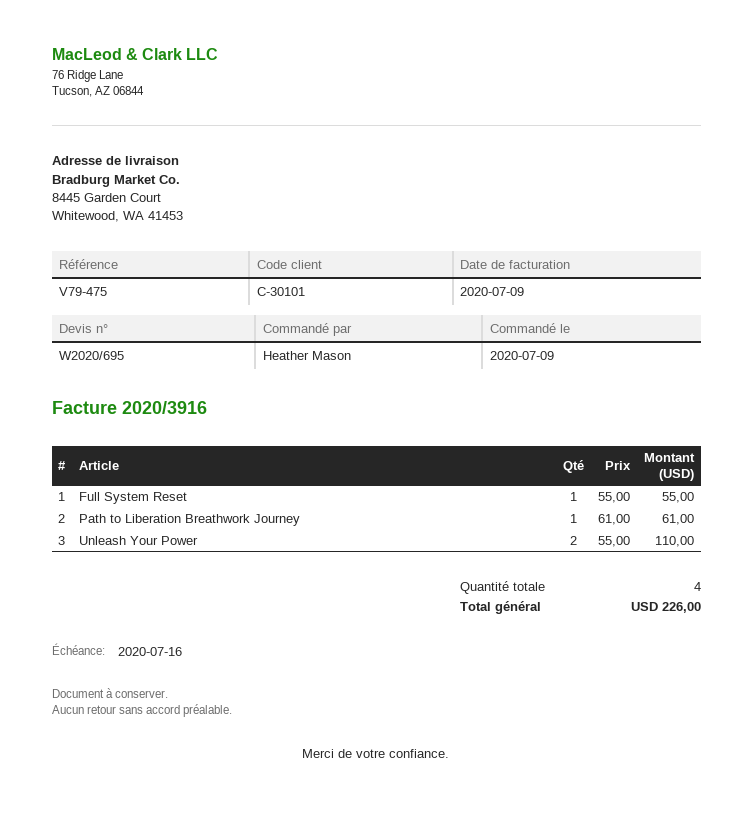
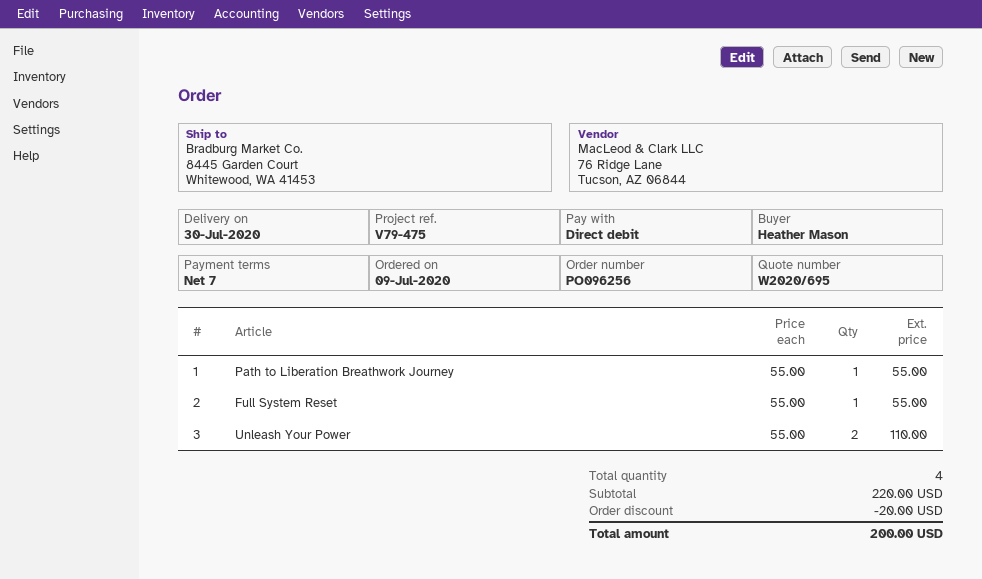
Path to Liberation Breathwork Journey: 1 x 61.00 = 61.00 -> 1 x 55.00 = 55.00
discount: none -> 20.00
total: 226.00 -> 200.00

